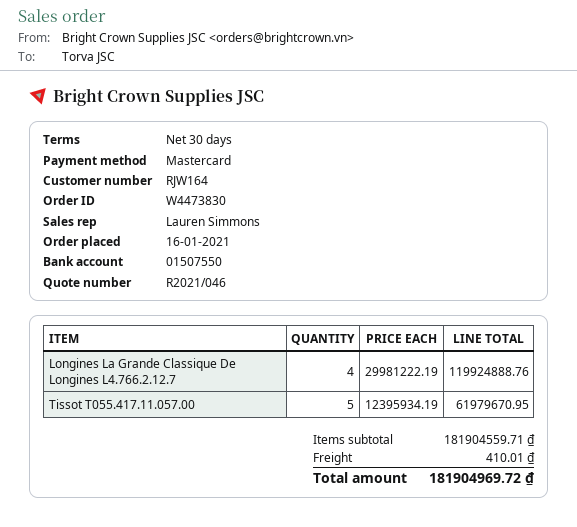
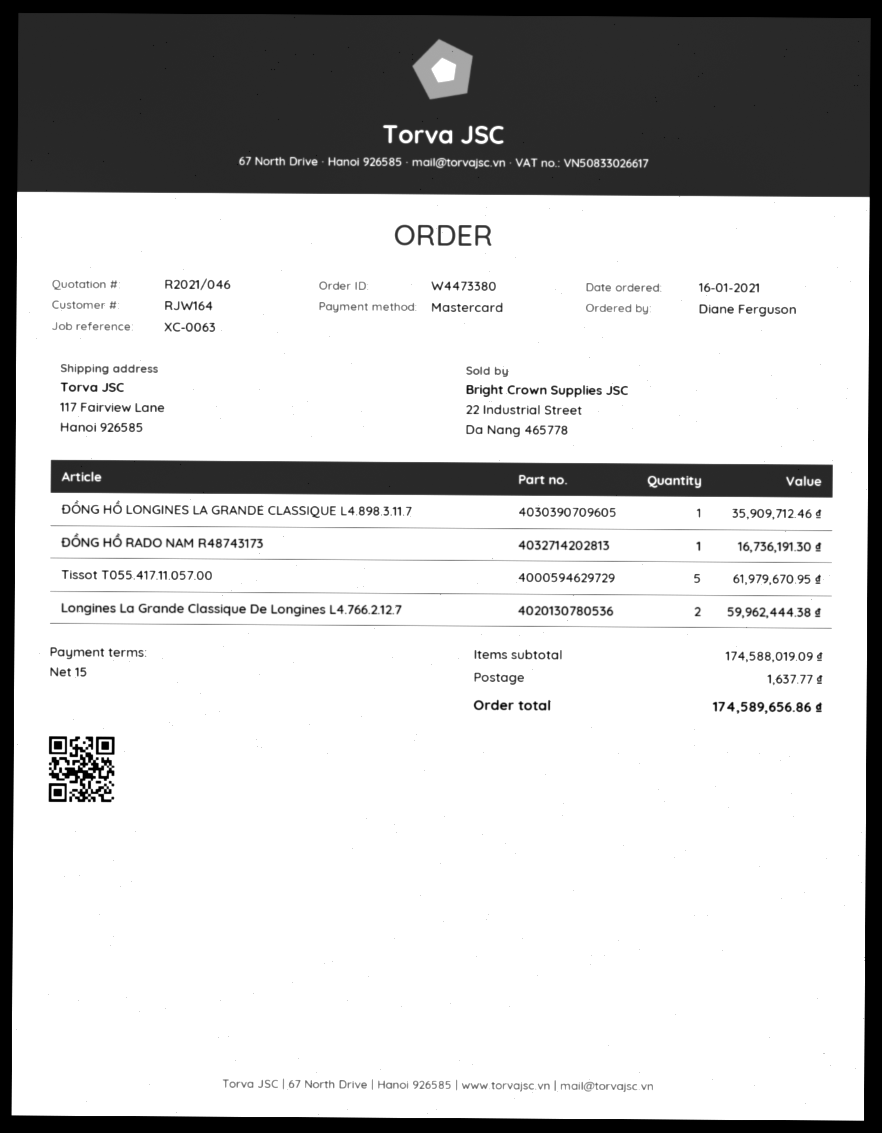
order number: W4473830 -> W4473380
payment terms: 30 days -> 15 days
Longines La Grande Classique De Longines L4.766.2.12.7: 4 for 119924888.76 -> 2 for 59962444.38
ĐỒNG HỒ LONGINES LA GRANDE CLASSIQUE L4.898.3.11.7: none -> 1 for 35909712.46
ĐỒNG HỒ RADO NAM R48743173: none -> 1 for 16736191.30
subtotal: 181904559.71 -> 174588019.09
shipping: 410.01 -> 1637.77
total: 181904969.72 -> 174589656.86

